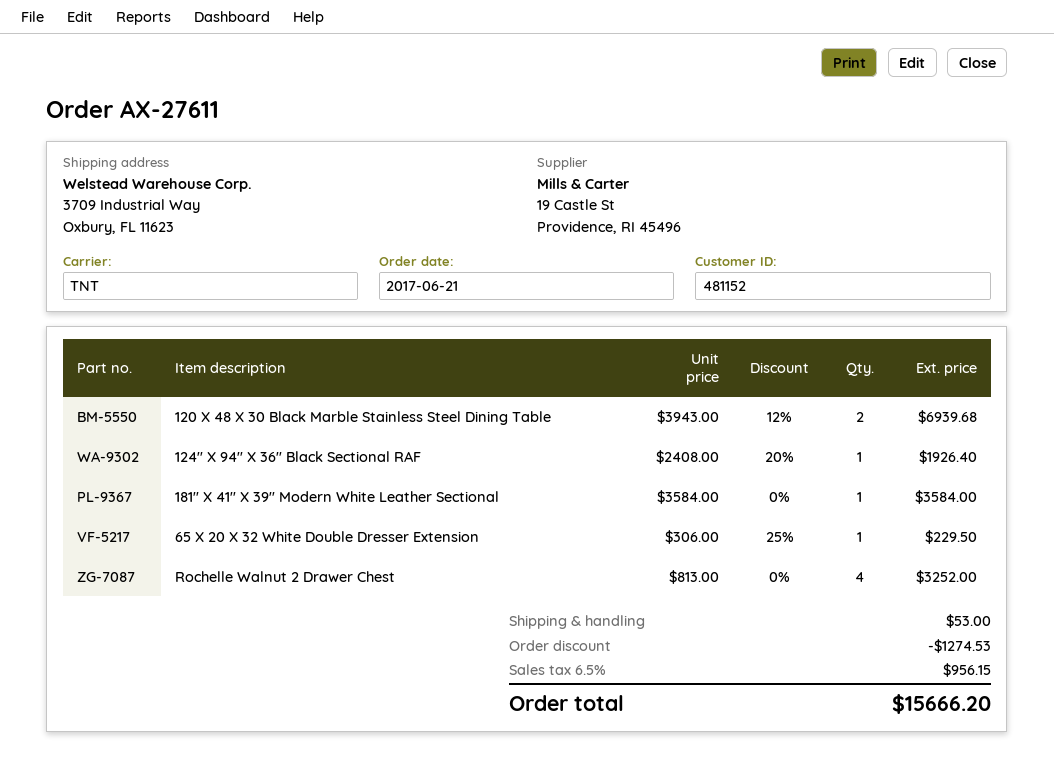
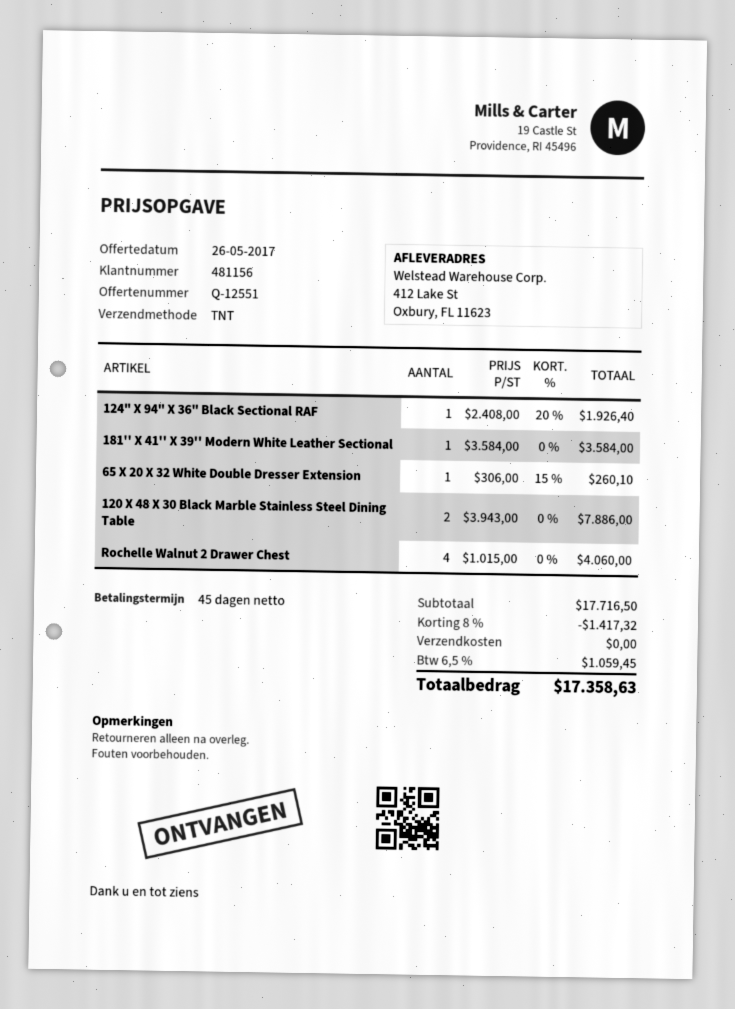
customer number: 481152 -> 481156
ship to: 3709 Industrial Way, Oxbury, FL 11623 -> 412 Lake St, Oxbury, FL 11623
120 X 48 X 30 Black Marble Stainless Steel Dining Table: 2 x 3943.00 - 12% = 6939.68 -> 2 x 3943.00 = 7886.00
65 X 20 X 32 White Double Dresser Extension: 1 x 306.00 - 25% = 229.50 -> 1 x 306.00 - 15% = 260.10
Rochelle Walnut 2 Drawer Chest: 4 x 813.00 = 3252.00 -> 4 x 1015.00 = 4060.00
discount: 1274.53 -> 1417.32
shipping: 53.00 -> 0.00
tax: 6.5% = 956.15 -> 6.5% = 1059.45
total: 15666.20 -> 17358.63

